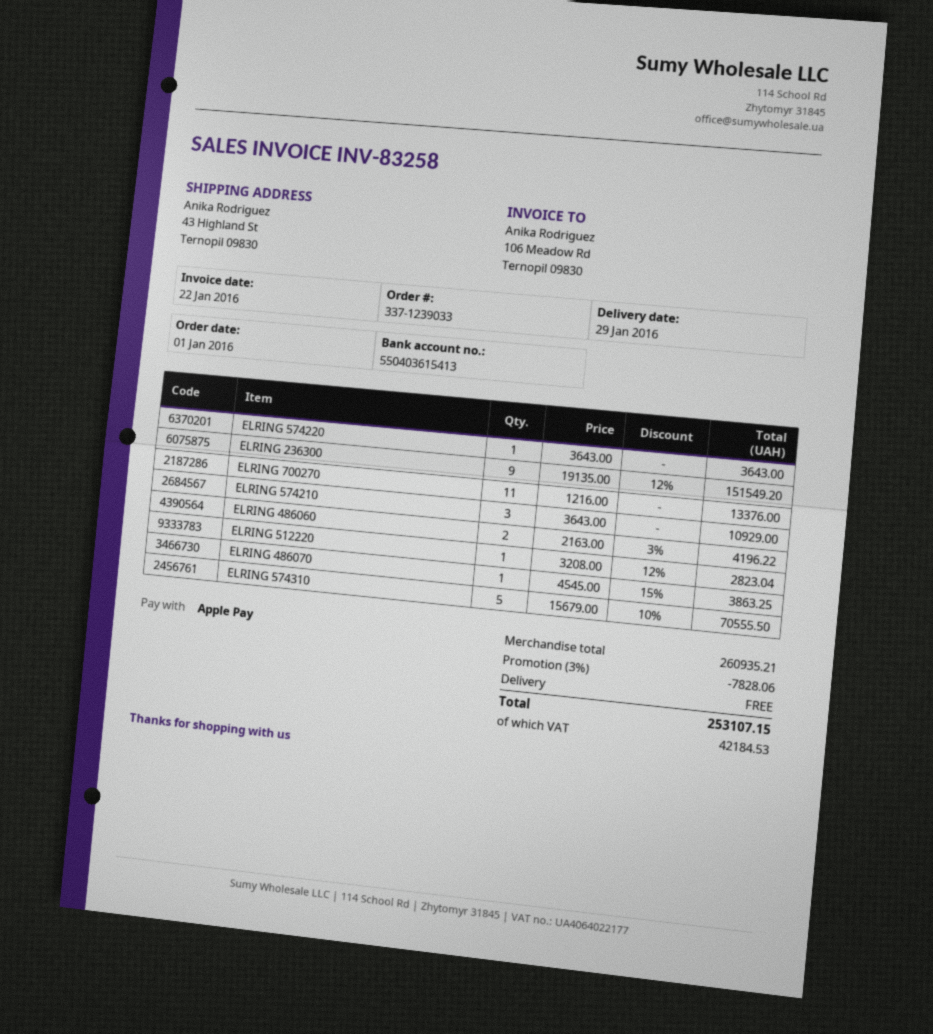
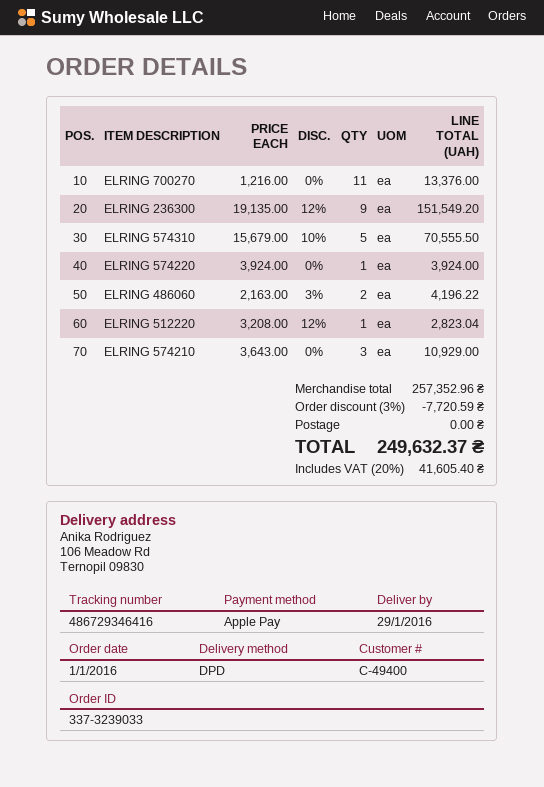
order number: 337-1239033 -> 337-3239033
ship to: 43 Highland St, Ternopil 09830 -> 106 Meadow Rd, Ternopil 09830
ELRING 574220: 1 x 3643.00 = 3643.00 -> 1 x 3924.00 = 3924.00
ELRING 486070: 1 x 4545.00 - 15% = 3863.25 -> none
subtotal: 260935.21 -> 257352.96
discount: 3% = 7828.06 -> 3% = 7720.59
tax: 42184.53 -> 41605.40
total: 253107.15 -> 249632.37

